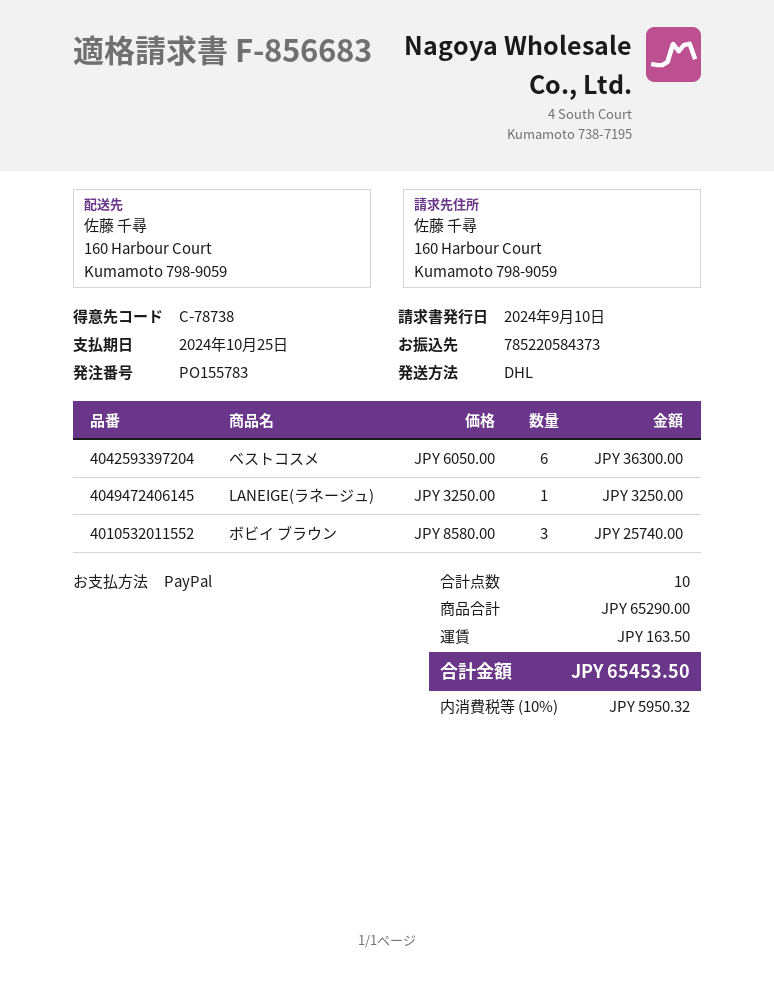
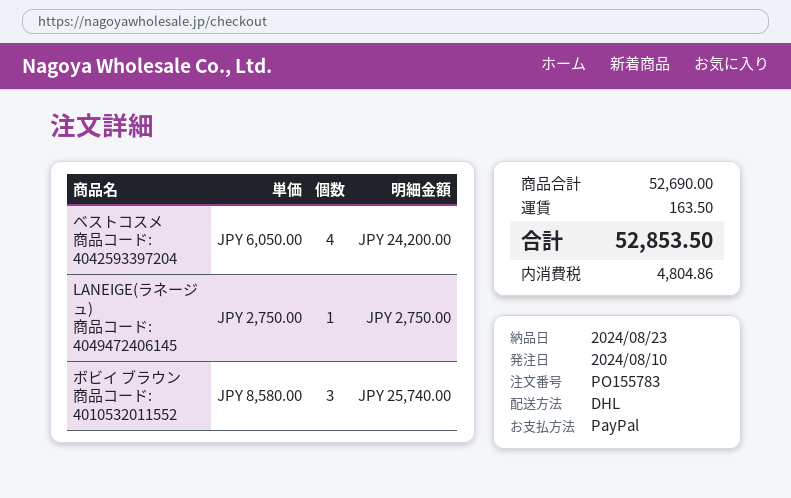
ベストコスメ: 6 x 6050.00 = 36300.00 -> 4 x 6050.00 = 24200.00
LANEIGE(ラネージュ): 1 x 3250.00 = 3250.00 -> 1 x 2750.00 = 2750.00
subtotal: 65290.00 -> 52690.00
tax: 5950.32 -> 4804.86
total: 65453.50 -> 52853.50

